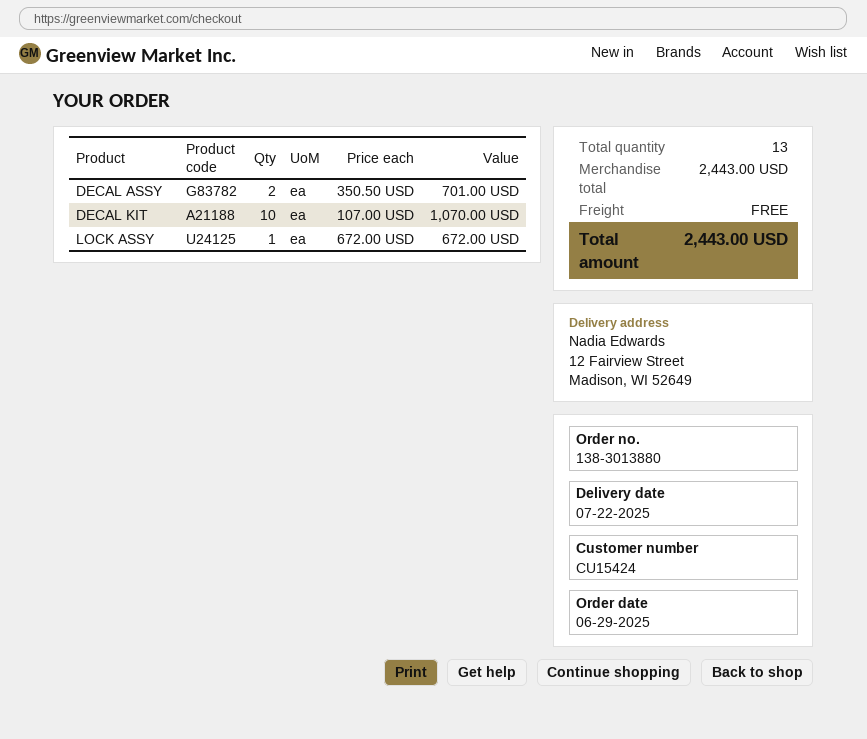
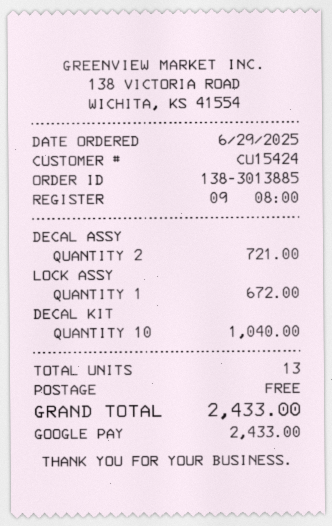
order number: 138-3013880 -> 138-3013885
DECAL ASSY: 2 for 701.00 -> 2 for 721.00
DECAL KIT: 10 for 1070.00 -> 10 for 1040.00
total: 2443.00 -> 2433.00

